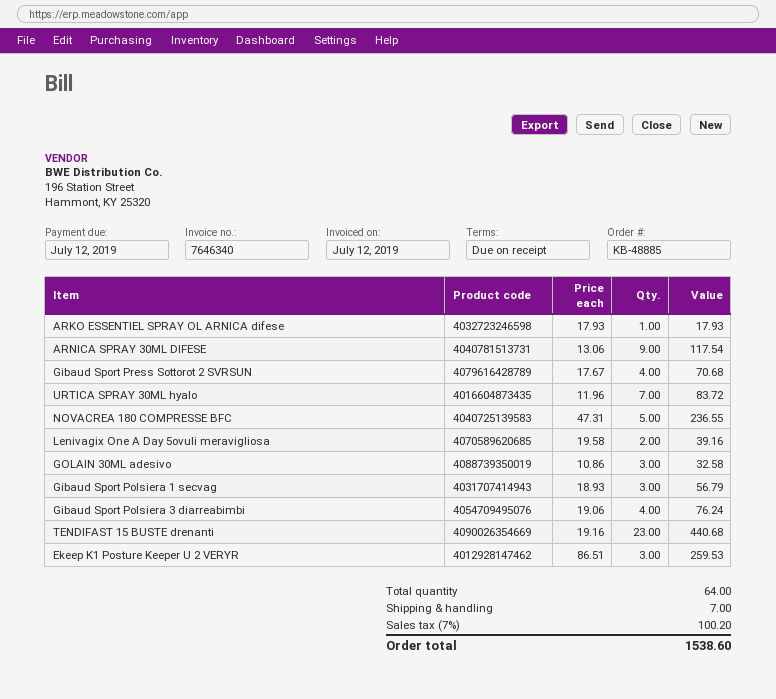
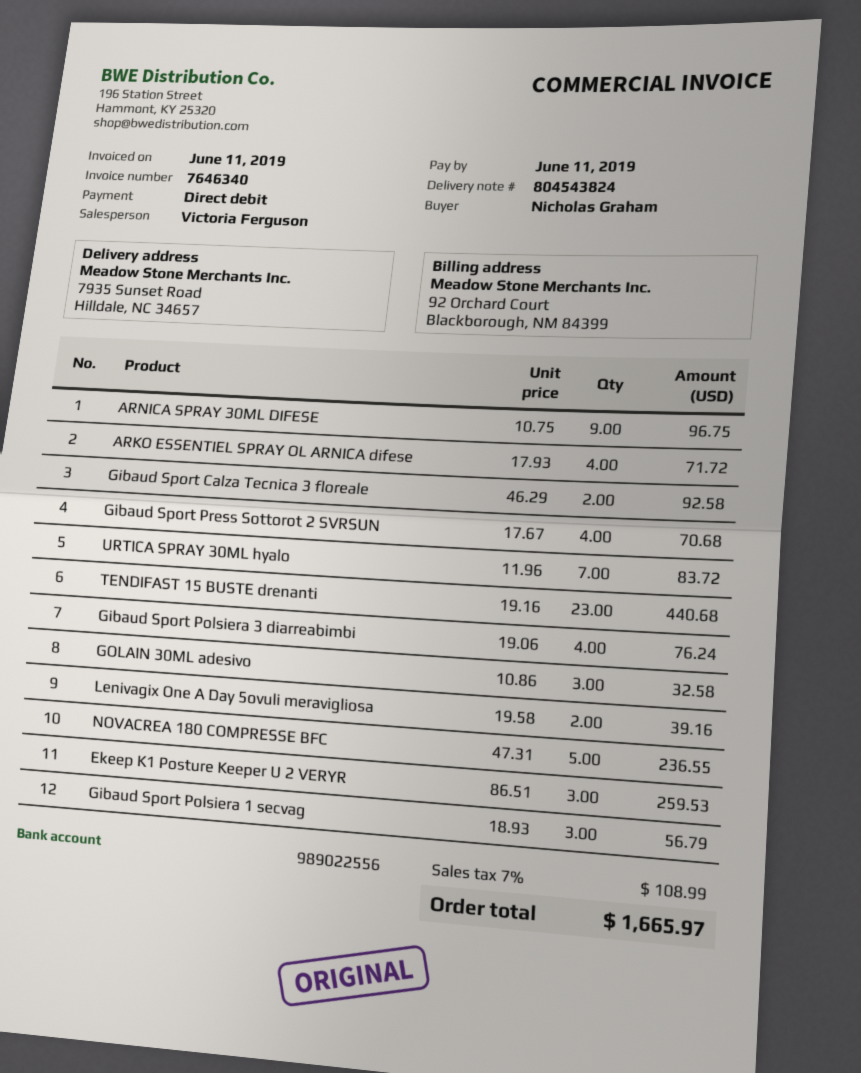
invoice date: 2019-07-12 -> 2019-06-11
due date: 2019-07-12 -> 2019-06-11
ARKO ESSENTIEL SPRAY OL ARNICA difese: 1 x 17.93 = 17.93 -> 4 x 17.93 = 71.72
ARNICA SPRAY 30ML DIFESE: 9 x 13.06 = 117.54 -> 9 x 10.75 = 96.75
Gibaud Sport Calza Tecnica 3 floreale: none -> 2 x 46.29 = 92.58
shipping: 7.00 -> none
tax: 7% = 100.20 -> 7% = 108.99
total: 1538.60 -> 1665.97

